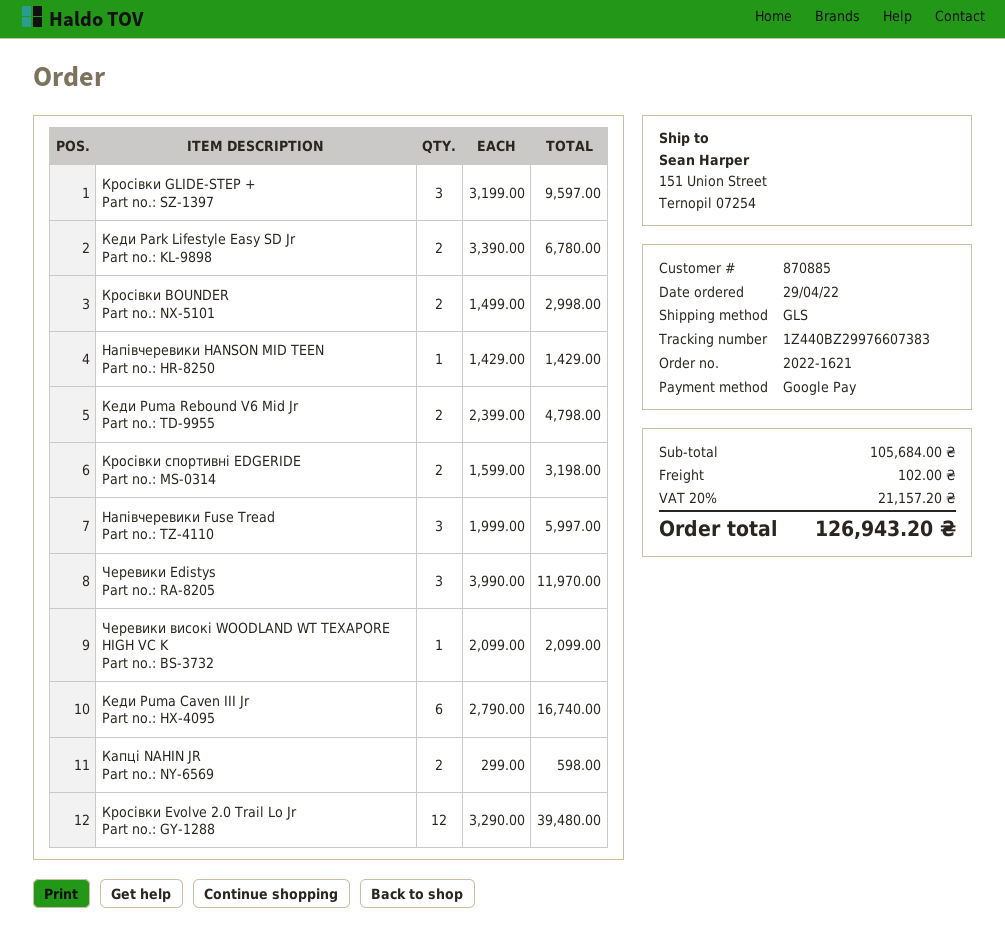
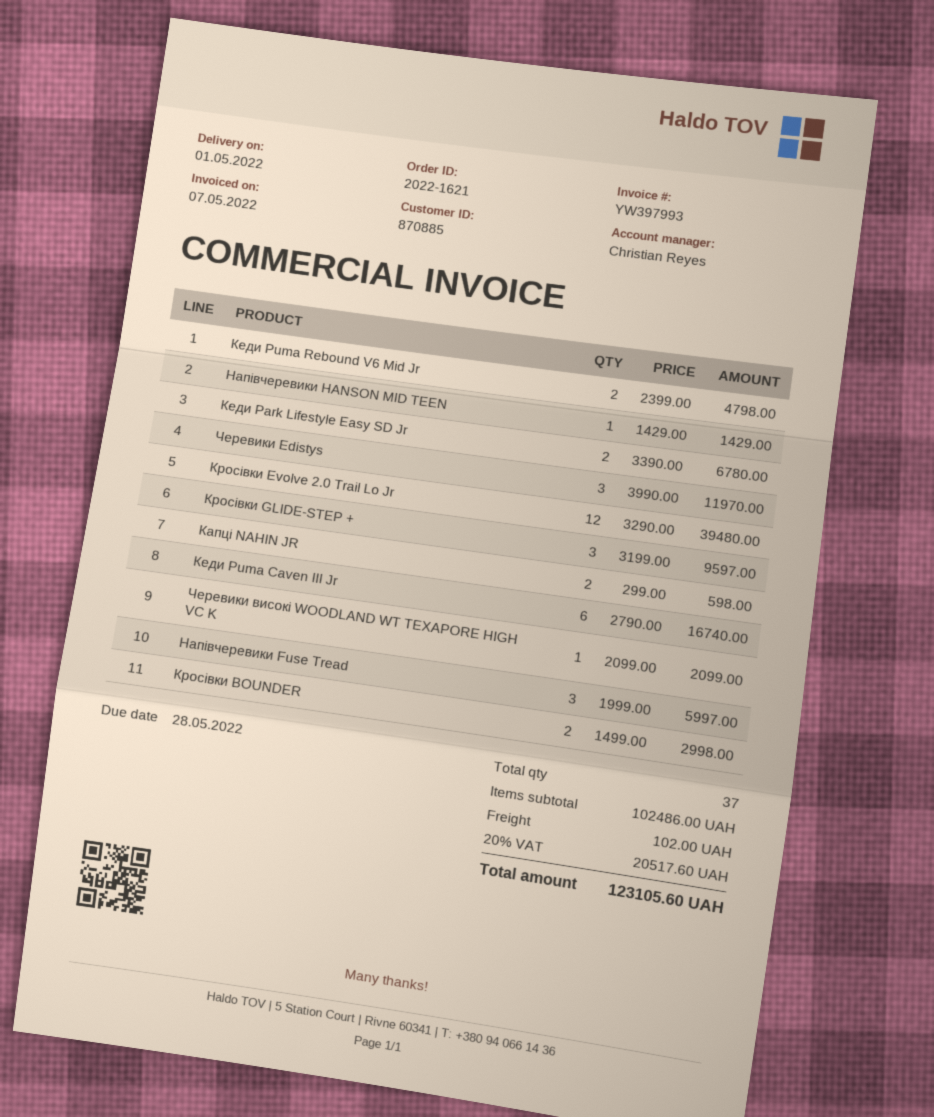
Кросівки спортивні EDGERIDE: 2 x 1599.00 = 3198.00 -> none
subtotal: 105684.00 -> 102486.00
tax: 20% = 21157.20 -> 20% = 20517.60
total: 126943.20 -> 123105.60

